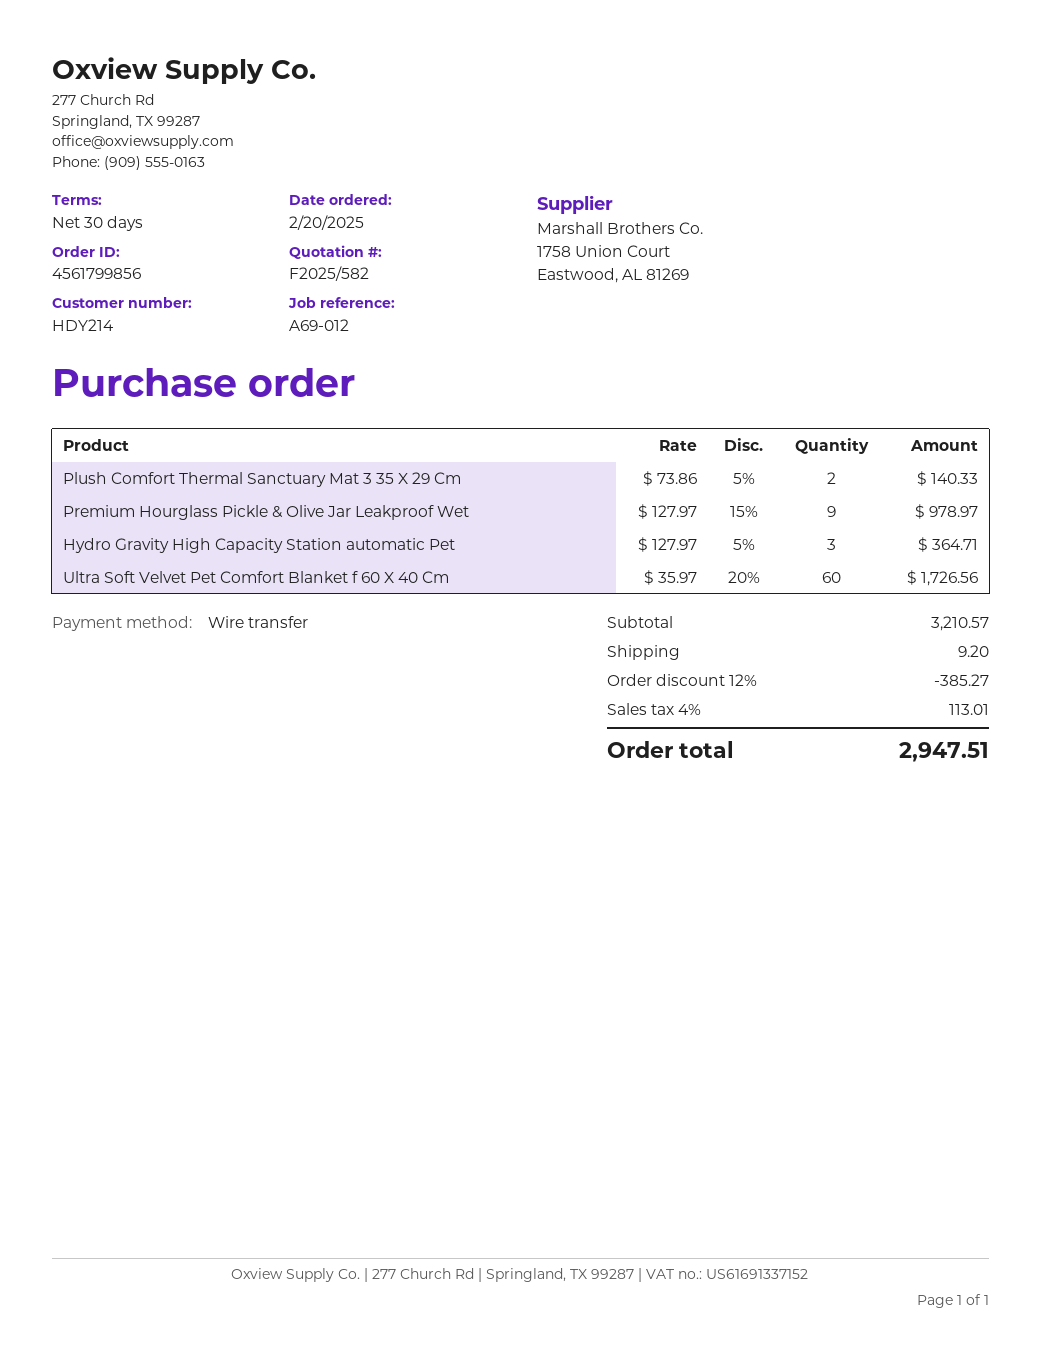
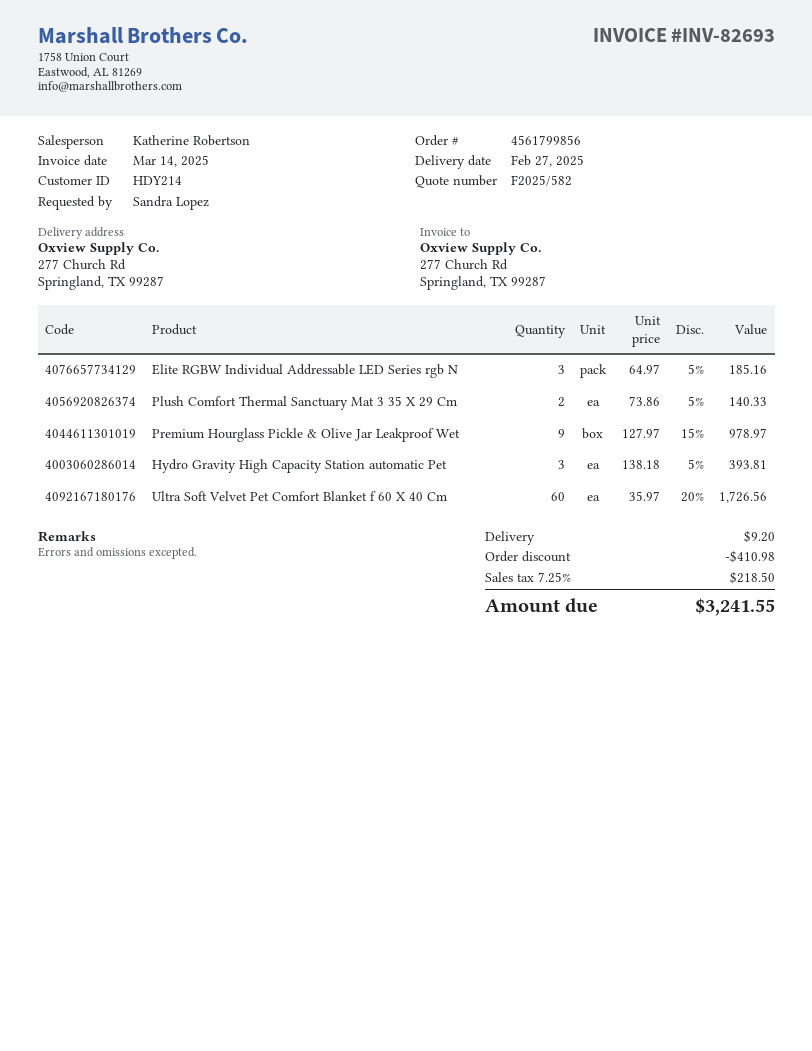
Hydro Gravity High Capacity Station automatic Pet: 3 x 127.97 - 5% = 364.71 -> 3 x 138.18 - 5% = 393.81
Elite RGBW Individual Addressable LED Series rgb N: none -> 3 x 64.97 - 5% = 185.16
discount: 385.27 -> 410.98
tax: 4% = 113.01 -> 7.25% = 218.50
total: 2947.51 -> 3241.55

